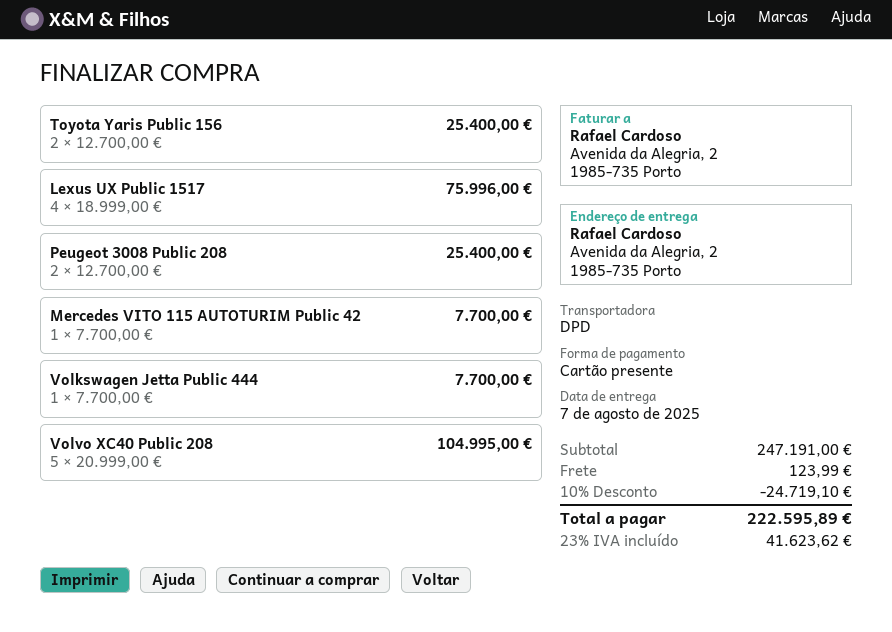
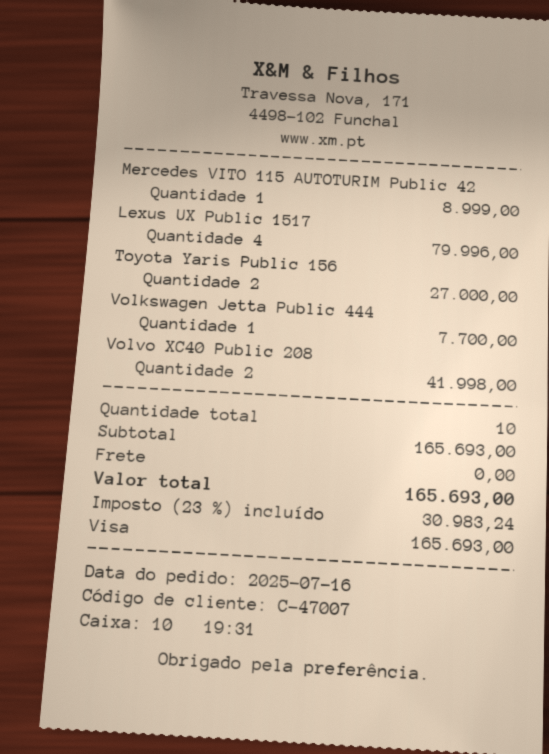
payment method: gift card -> Visa
Toyota Yaris Public 156: 2 for 25400.00 -> 2 for 27000.00
Lexus UX Public 1517: 4 for 75996.00 -> 4 for 79996.00
Peugeot 3008 Public 208: 2 for 25400.00 -> none
Mercedes VITO 115 AUTOTURIM Public 42: 1 for 7700.00 -> 1 for 8999.00
Volvo XC40 Public 208: 5 for 104995.00 -> 2 for 41998.00
subtotal: 247191.00 -> 165693.00
discount: 10% = 24719.10 -> none
shipping: 123.99 -> 0.00
tax: 23% = 41623.62 -> 23% = 30983.24
total: 222595.89 -> 165693.00

